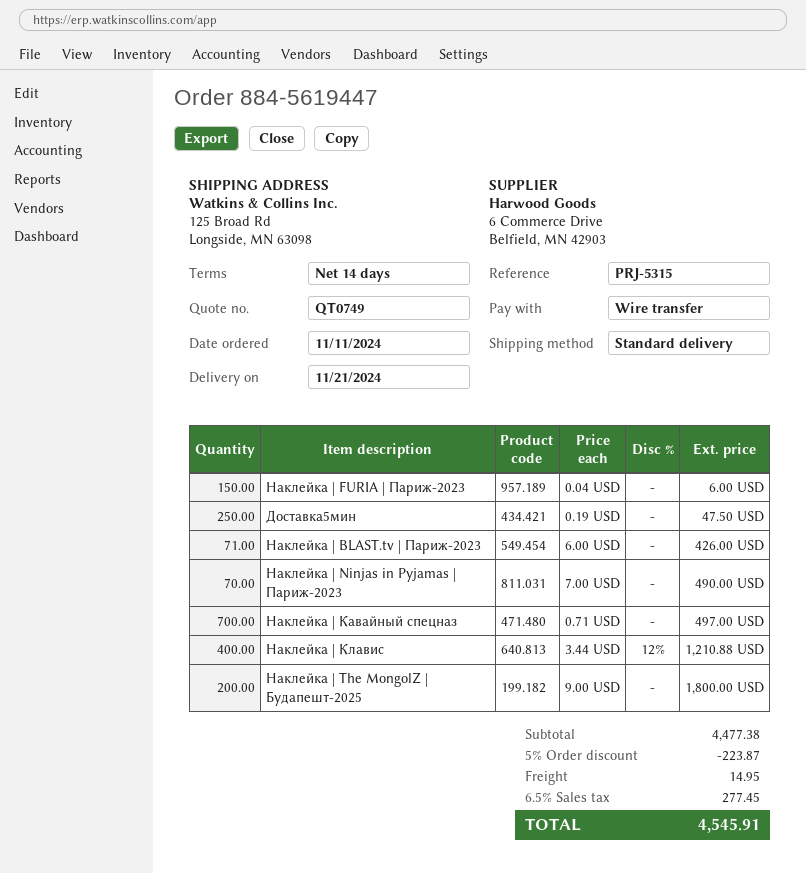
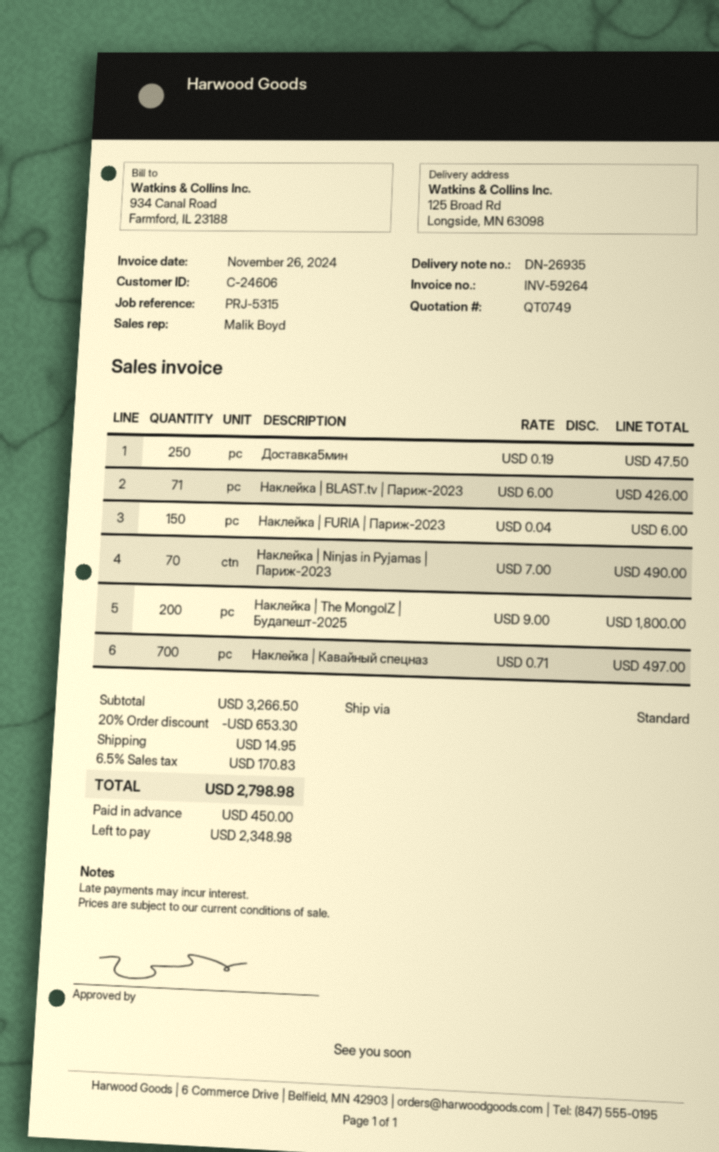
Наклейка | Клавис: 400 x 3.44 - 12% = 1210.88 -> none
subtotal: 4477.38 -> 3266.50
discount: 5% = 223.87 -> 20% = 653.30
tax: 6.5% = 277.45 -> 6.5% = 170.83
total: 4545.91 -> 2798.98

